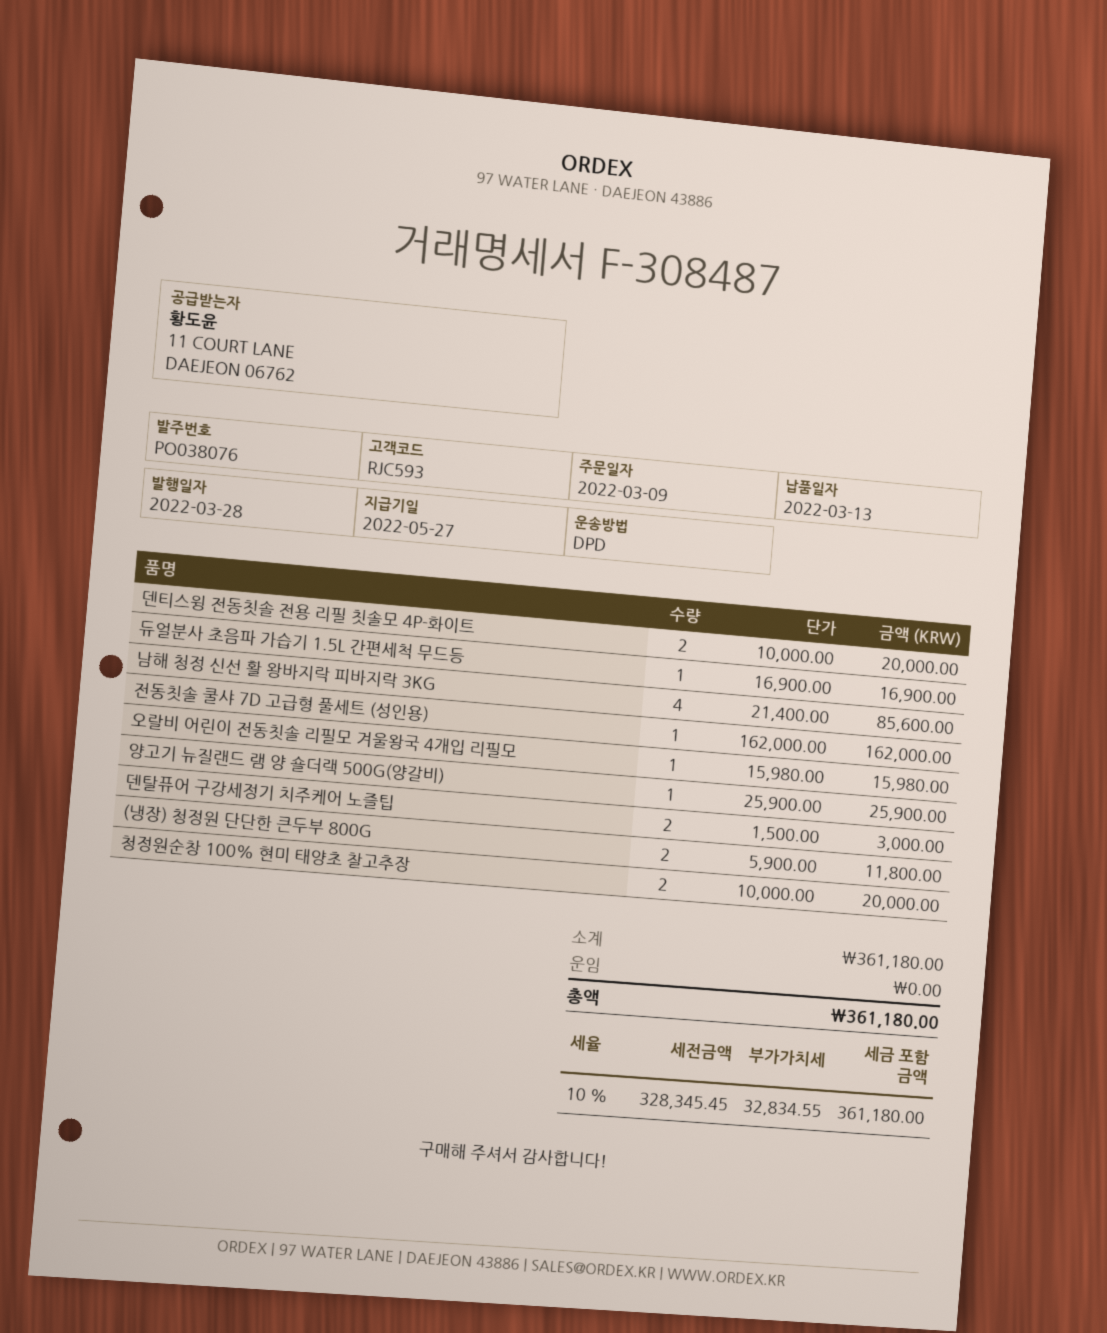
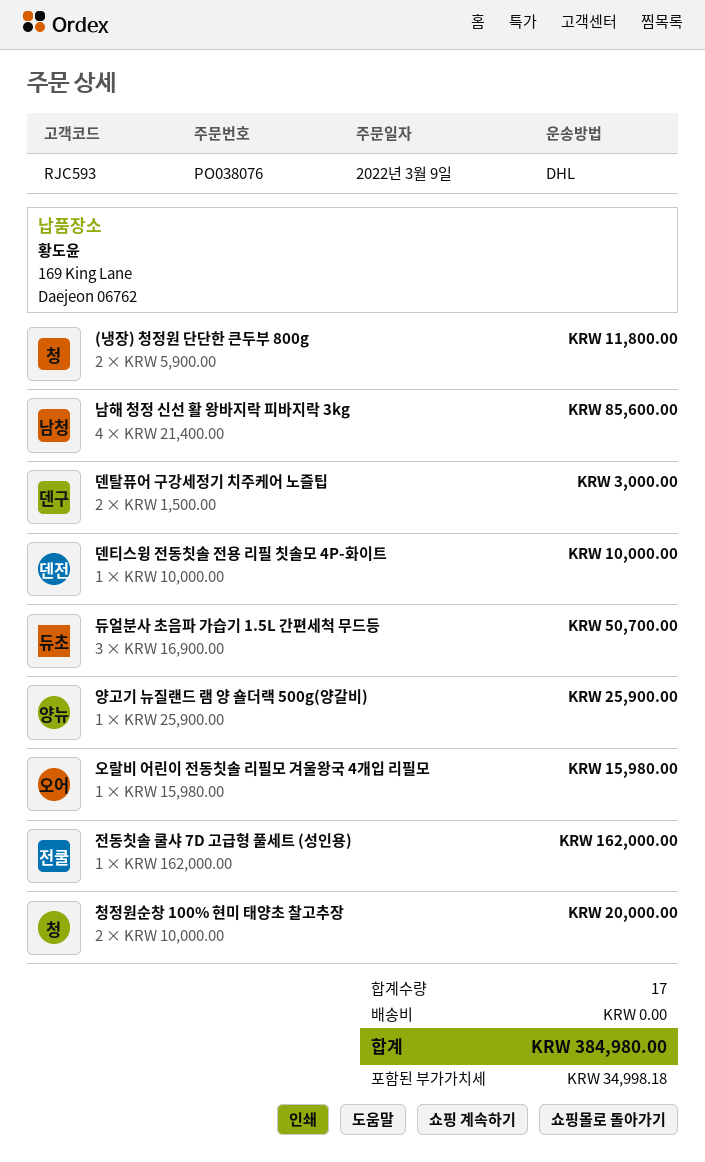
shipping method: DPD -> DHL
덴티스윙 전동칫솔 전용 리필 칫솔모 4P-화이트: 2 x 10000.00 = 20000.00 -> 1 x 10000.00 = 10000.00
듀얼분사 초음파 가습기 1.5L 간편세척 무드등: 1 x 16900.00 = 16900.00 -> 3 x 16900.00 = 50700.00
tax: 32834.55 -> 34998.18
total: 361180.00 -> 384980.00

